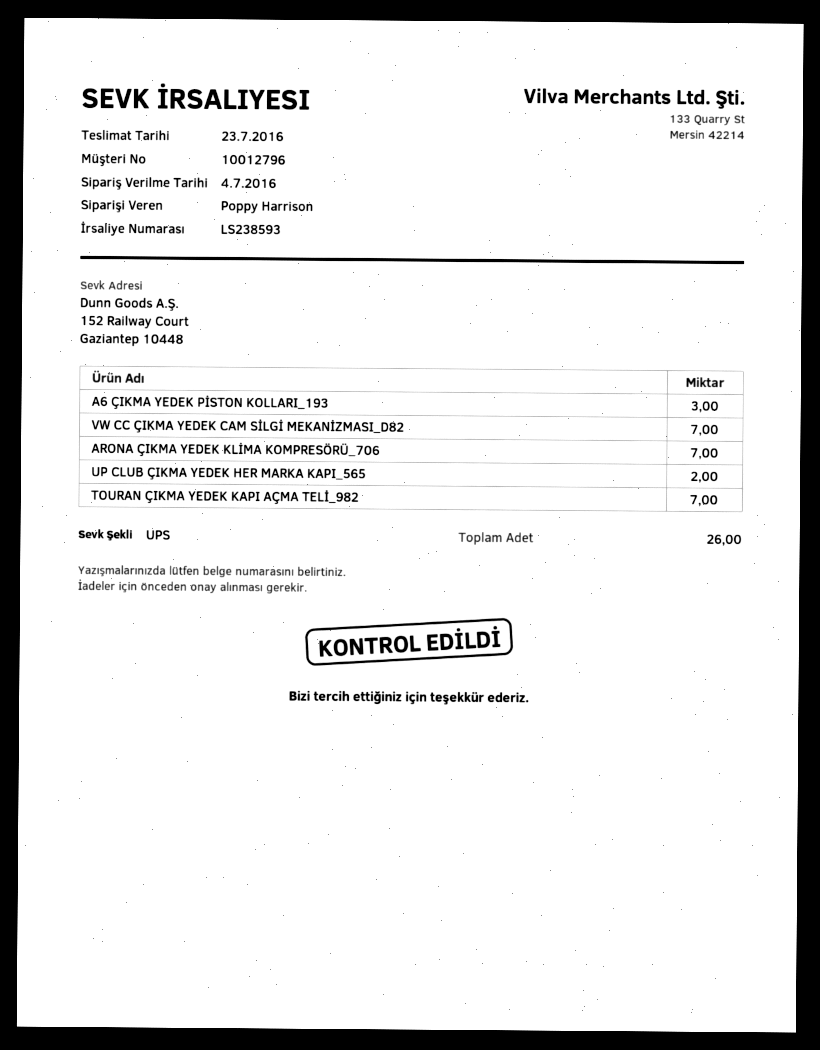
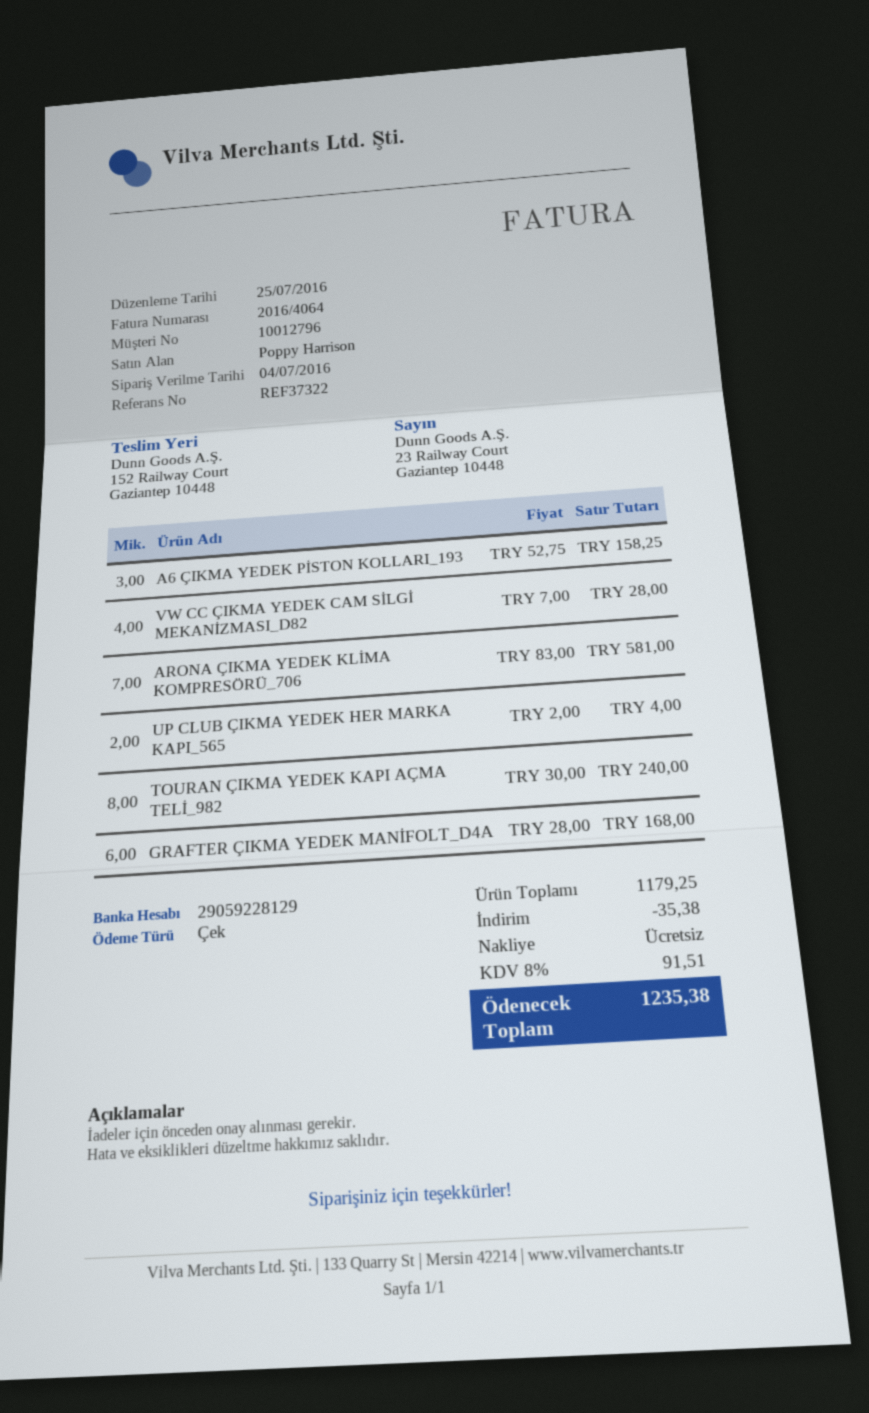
VW CC ÇIKMA YEDEK CAM SİLGİ MEKANİZMASI_D82: 7 -> 4
TOURAN ÇIKMA YEDEK KAPI AÇMA TELİ_982: 7 -> 8
GRAFTER ÇIKMA YEDEK MANİFOLT_D4A: none -> 6

